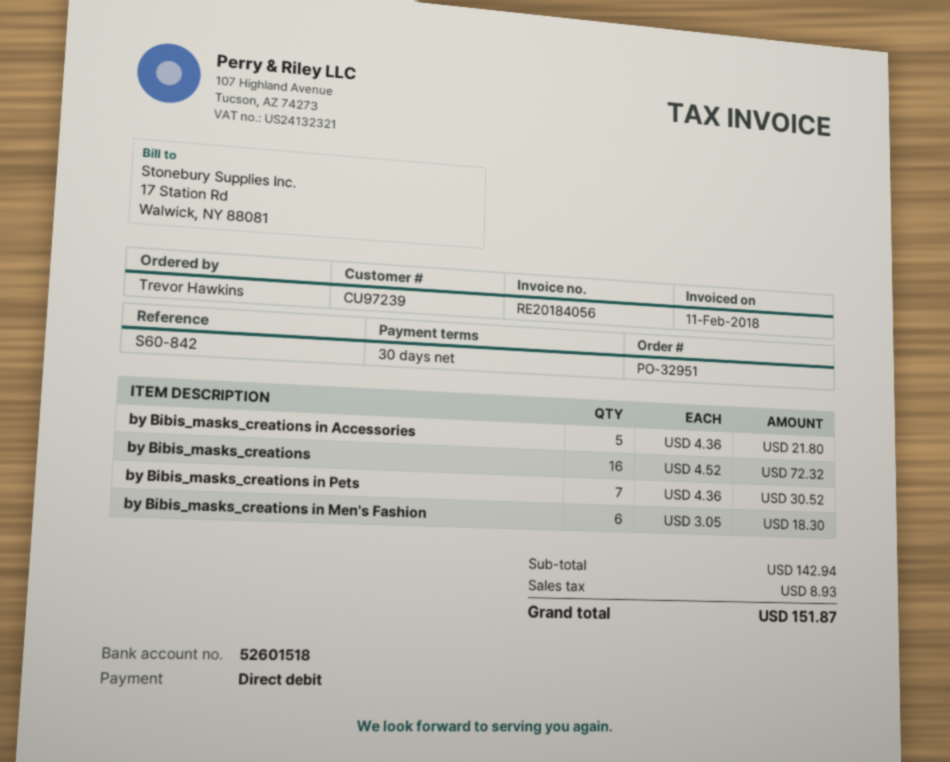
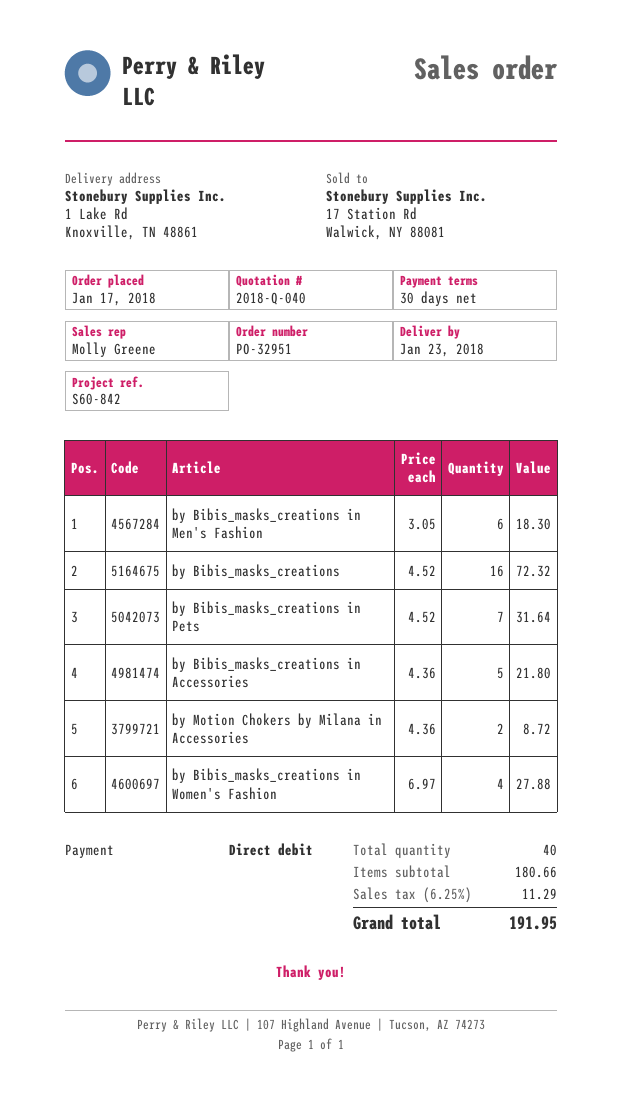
by Bibis_masks_creations in Pets: 7 x 4.36 = 30.52 -> 7 x 4.52 = 31.64
by Motion Chokers by Milana in Accessories: none -> 2 x 4.36 = 8.72
by Bibis_masks_creations in Women's Fashion: none -> 4 x 6.97 = 27.88
subtotal: 142.94 -> 180.66
tax: 8.93 -> 11.29
total: 151.87 -> 191.95

